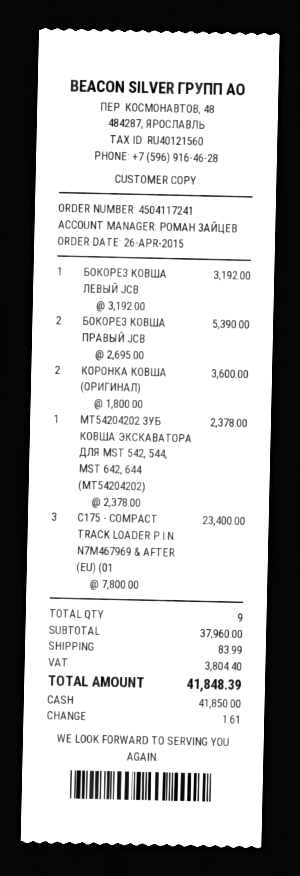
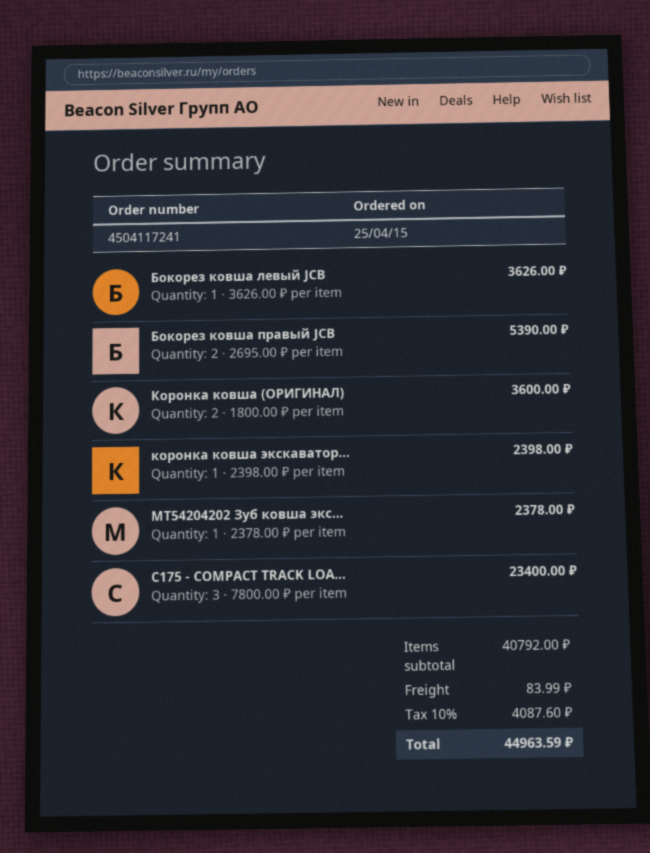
order date: 2015-04-26 -> 2015-04-25
БОКОРЕЗ КОВША ЛЕВЫЙ JCB: 1 x 3192.00 = 3192.00 -> 1 x 3626.00 = 3626.00
коронка ковша экскаватор...: none -> 1 x 2398.00 = 2398.00
subtotal: 37960.00 -> 40792.00
tax: 3804.40 -> 4087.60
total: 41848.39 -> 44963.59

